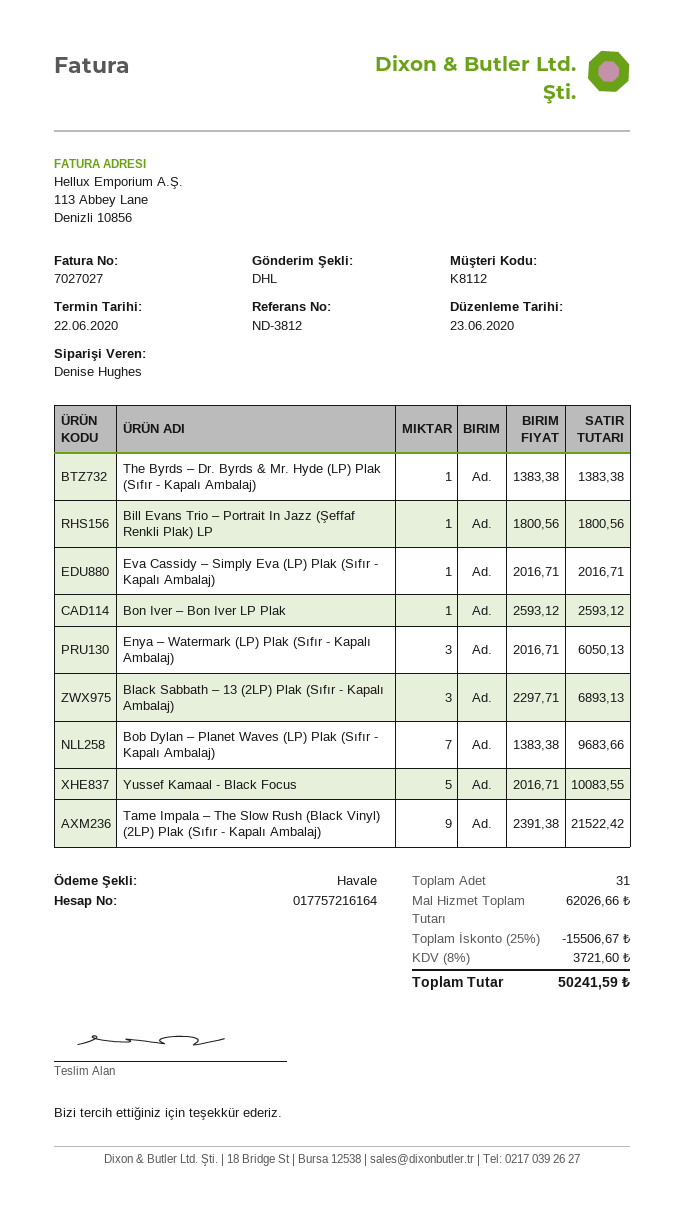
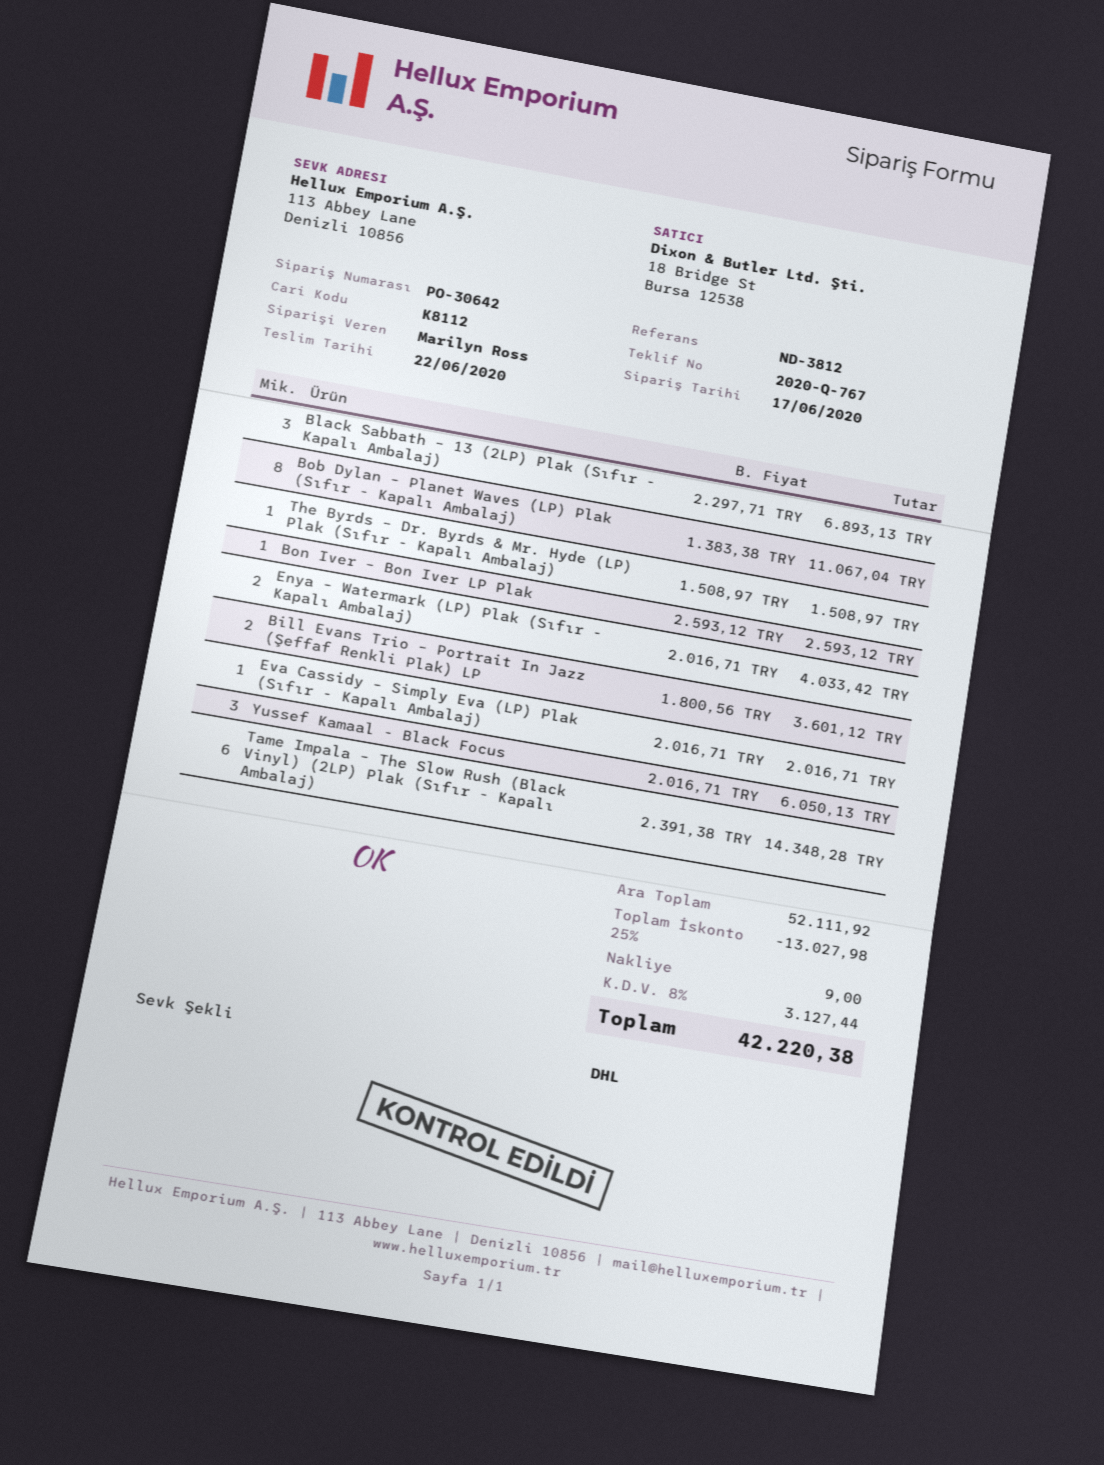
ordered by: Denise Hughes -> Marilyn Ross
The Byrds – Dr. Byrds & Mr. Hyde (LP) Plak (Sıfır - Kapalı Ambalaj): 1 x 1383.38 = 1383.38 -> 1 x 1508.97 = 1508.97
Bill Evans Trio – Portrait In Jazz (Şeffaf Renkli Plak) LP: 1 x 1800.56 = 1800.56 -> 2 x 1800.56 = 3601.12
Enya – Watermark (LP) Plak (Sıfır - Kapalı Ambalaj): 3 x 2016.71 = 6050.13 -> 2 x 2016.71 = 4033.42
Bob Dylan – Planet Waves (LP) Plak (Sıfır - Kapalı Ambalaj): 7 x 1383.38 = 9683.66 -> 8 x 1383.38 = 11067.04
Yussef Kamaal - Black Focus: 5 x 2016.71 = 10083.55 -> 3 x 2016.71 = 6050.13
Tame Impala – The Slow Rush (Black Vinyl) (2LP) Plak (Sıfır - Kapalı Ambalaj): 9 x 2391.38 = 21522.42 -> 6 x 2391.38 = 14348.28
subtotal: 62026.66 -> 52111.92
discount: 25% = 15506.67 -> 25% = 13027.98
shipping: none -> 9.00
tax: 8% = 3721.60 -> 8% = 3127.44
total: 50241.59 -> 42220.38

